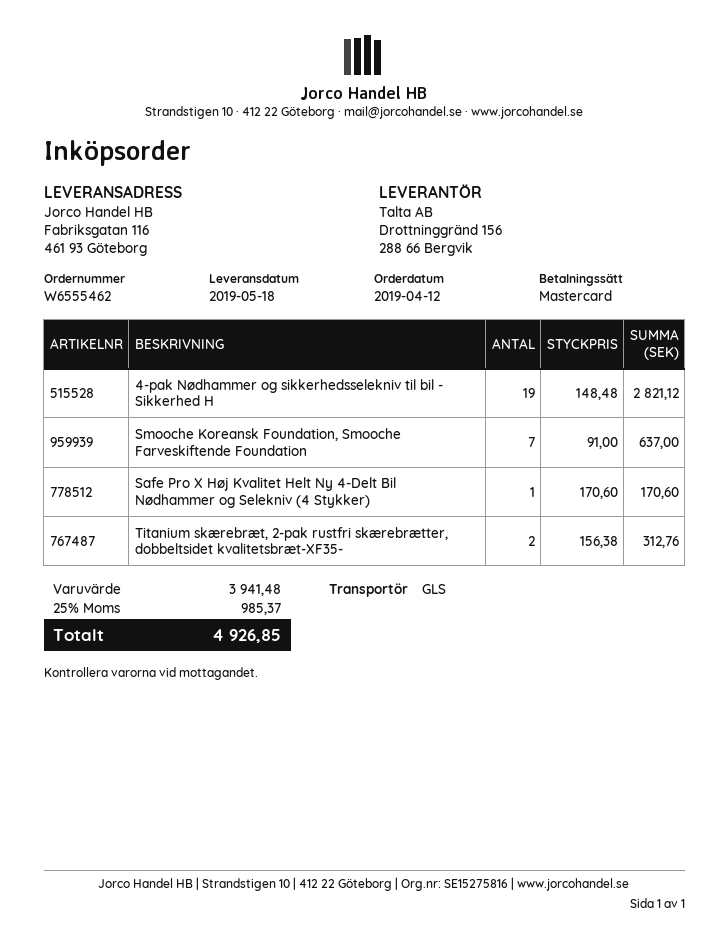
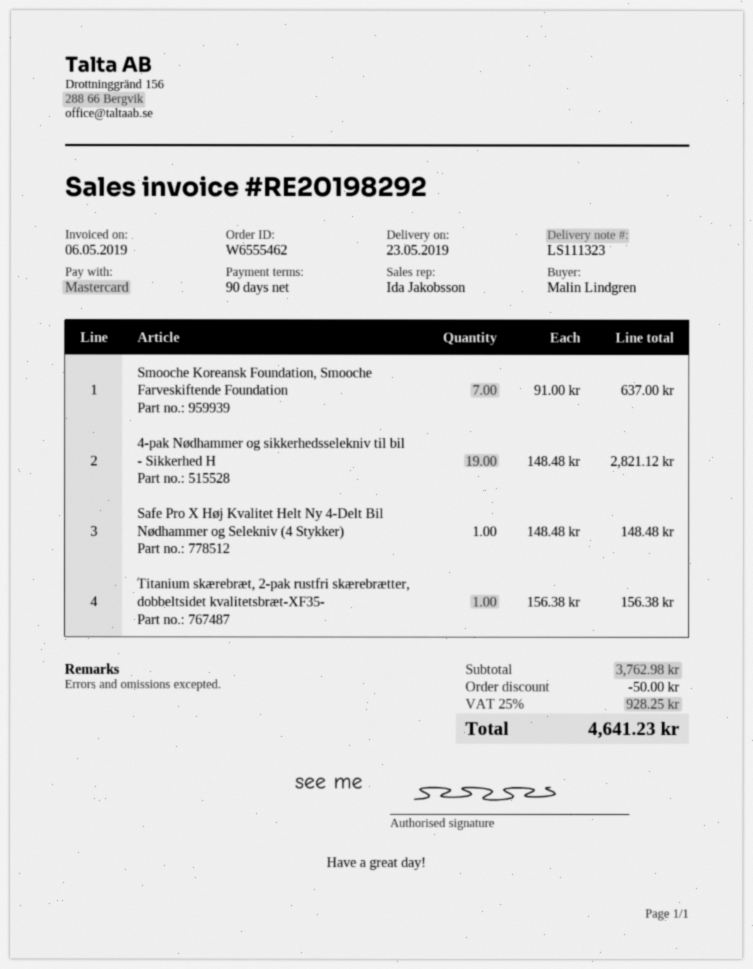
delivery date: 2019-05-18 -> 2019-05-23
Safe Pro X Høj Kvalitet Helt Ny 4-Delt Bil Nødhammer og Selekniv (4 Stykker): 1 x 170.60 = 170.60 -> 1 x 148.48 = 148.48
Titanium skærebræt, 2-pak rustfri skærebrætter, dobbeltsidet kvalitetsbræt-XF35-: 2 x 156.38 = 312.76 -> 1 x 156.38 = 156.38
subtotal: 3941.48 -> 3762.98
discount: none -> 50.00
tax: 25% = 985.37 -> 25% = 928.25
total: 4926.85 -> 4641.23

